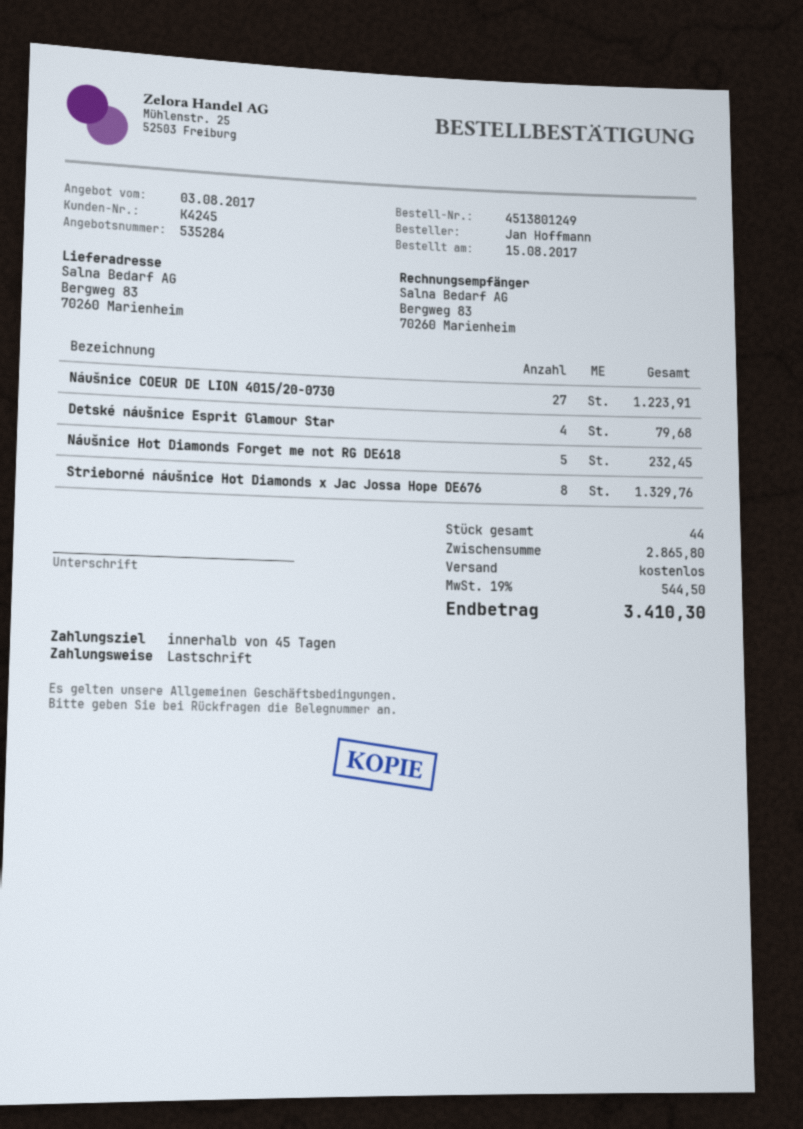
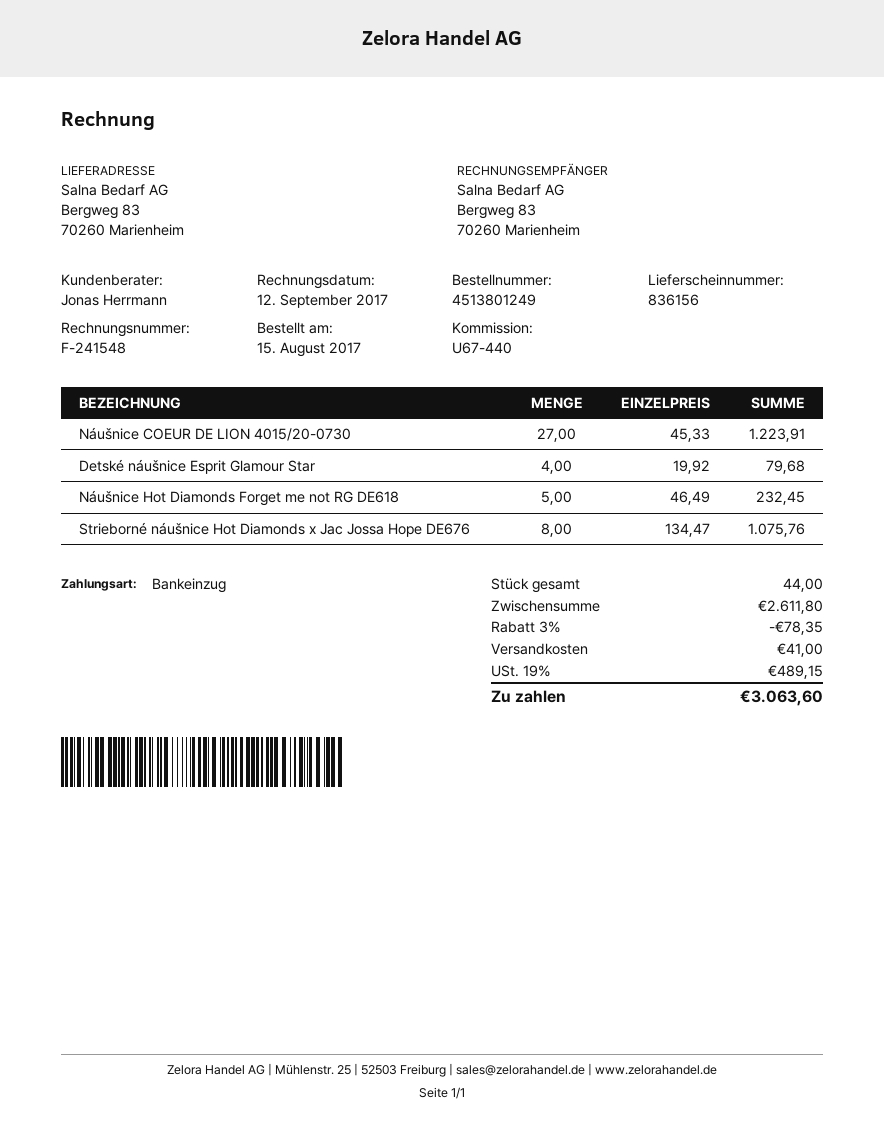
Strieborné náušnice Hot Diamonds x Jac Jossa Hope DE676: 8 for 1329.76 -> 8 for 1075.76
subtotal: 2865.80 -> 2611.80
discount: none -> 3% = 78.35
shipping: 0.00 -> 41.00
tax: 19% = 544.50 -> 19% = 489.15
total: 3410.30 -> 3063.60

